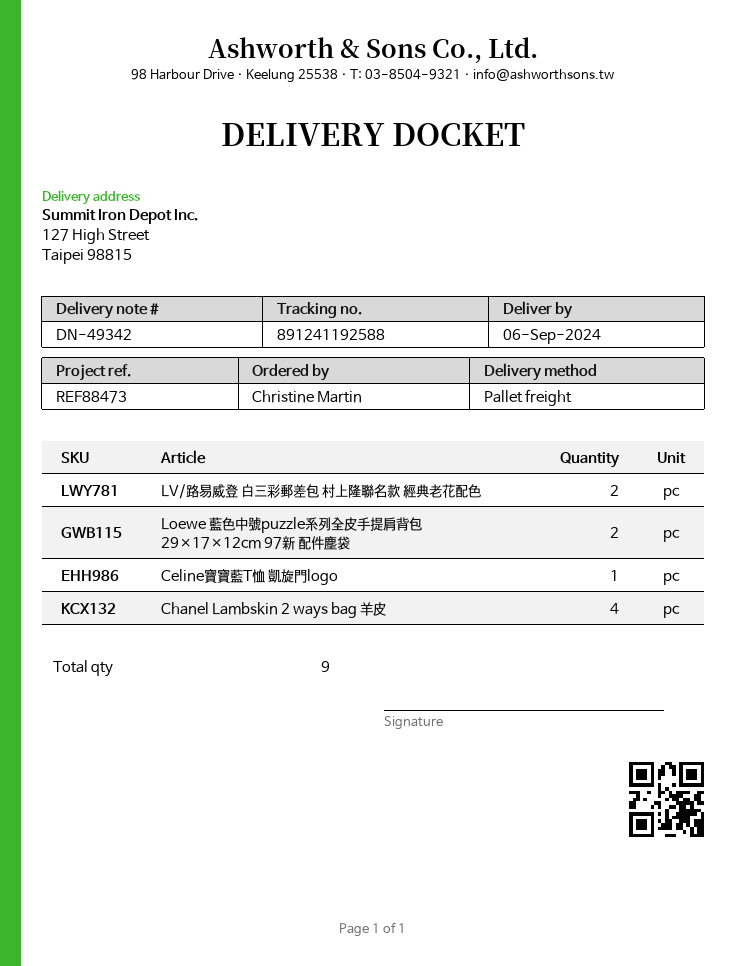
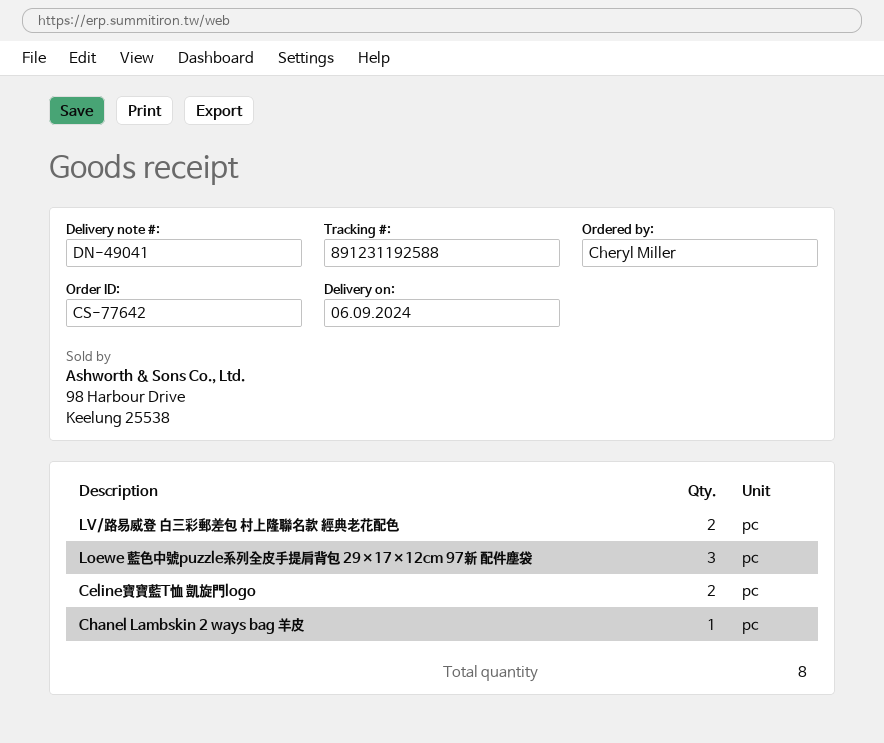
delivery note number: DN-49342 -> DN-49041
ordered by: Christine Martin -> Cheryl Miller
tracking number: 891241192588 -> 891231192588
Loewe 藍色中號puzzle系列全皮手提肩背包 29×17×12cm 97新 配件塵袋: 2 -> 3
Celine寶寶藍T恤 凱旋門logo: 1 -> 2
Chanel Lambskin 2 ways bag 羊皮: 4 -> 1
total quantity: 9 -> 8

